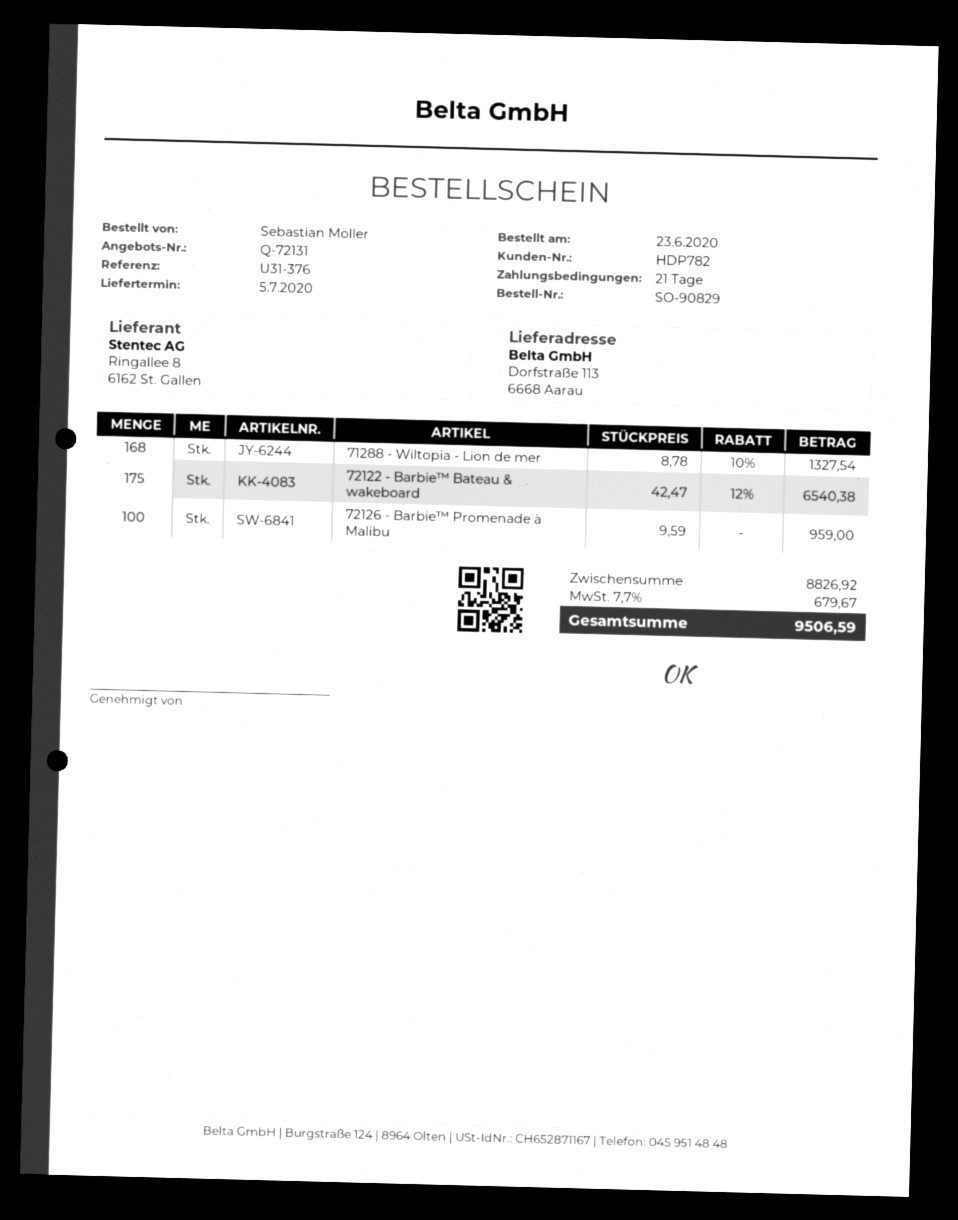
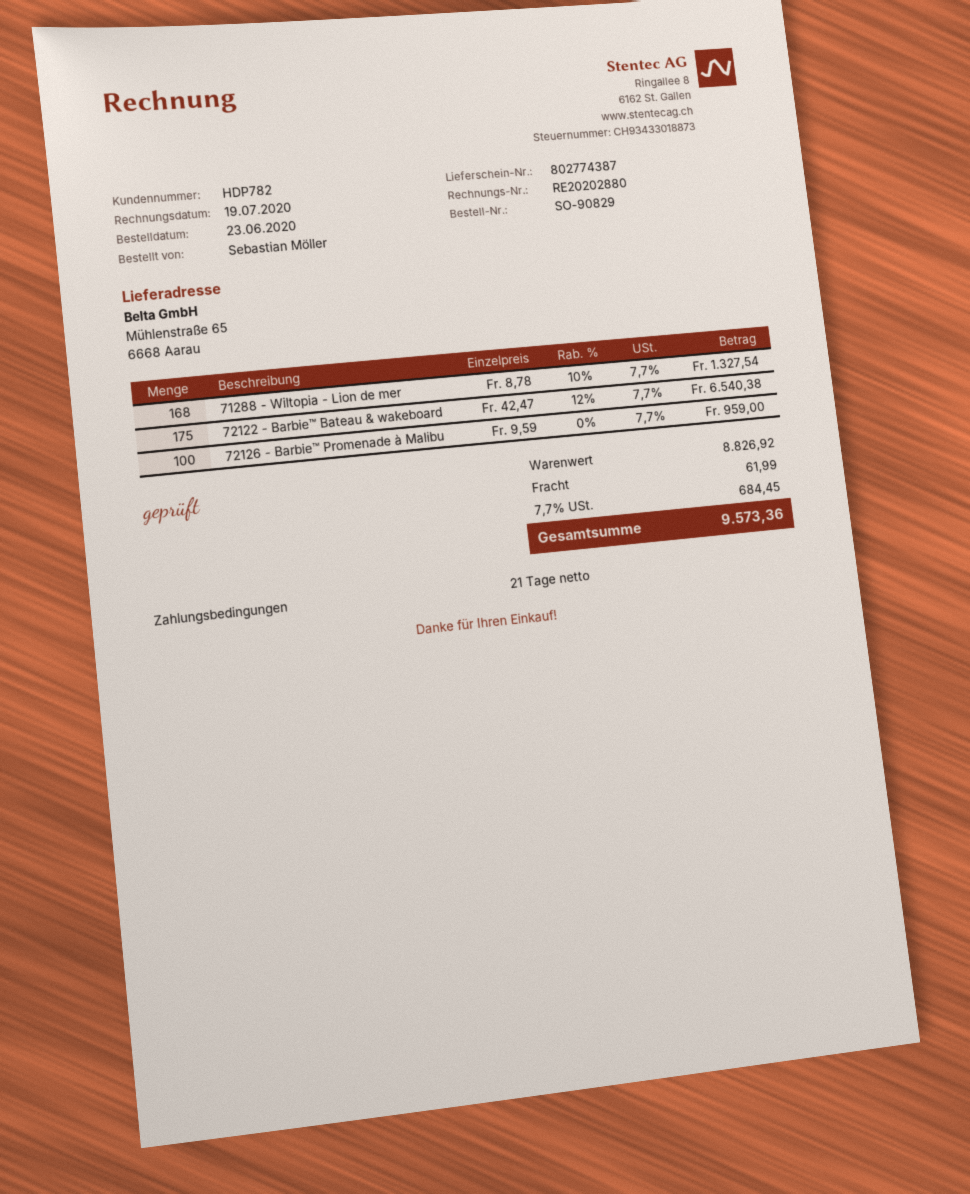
ship to: Dorfstraße 113, 6668 Aarau -> Mühlenstraße 65, 6668 Aarau
shipping: none -> 61.99
tax: 7.7% = 679.67 -> 7.7% = 684.45
total: 9506.59 -> 9573.36

